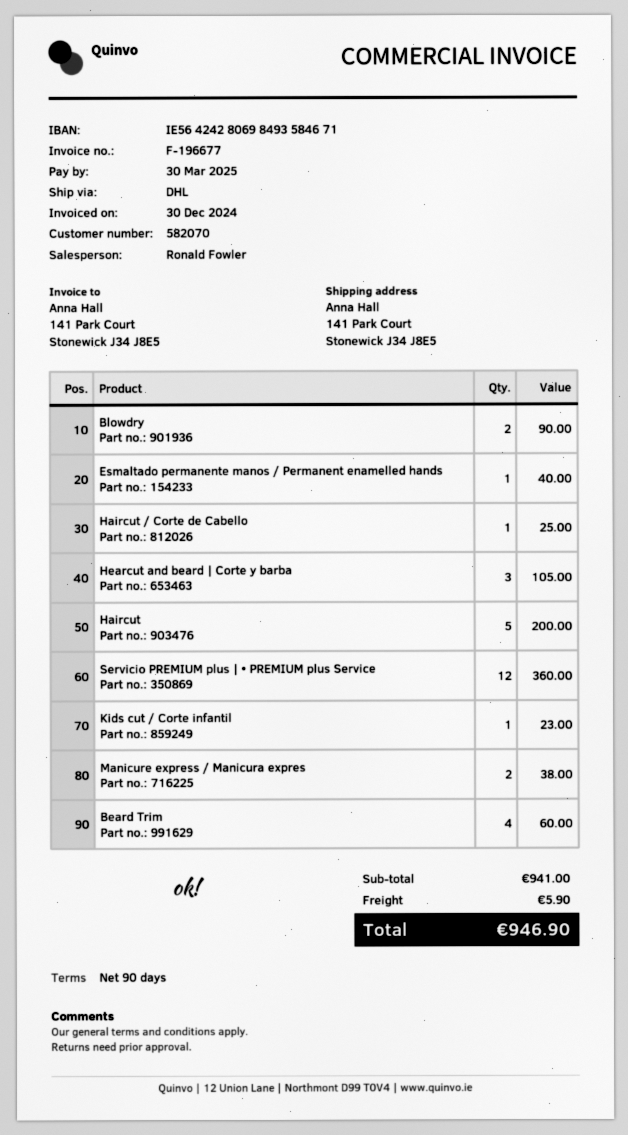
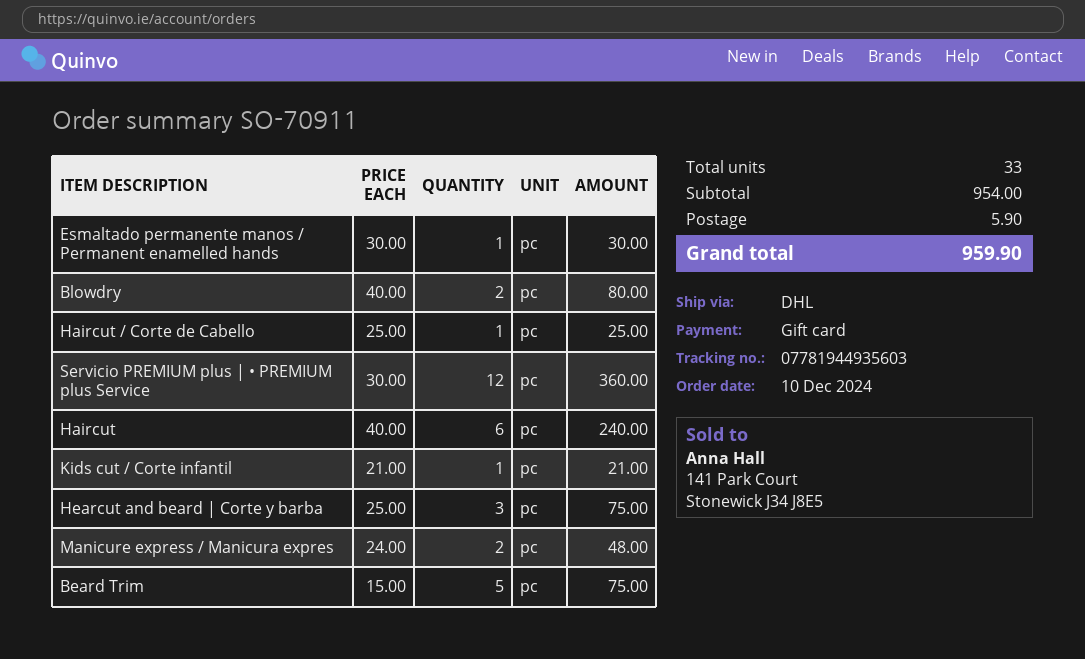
Blowdry: 2 for 90.00 -> 2 for 80.00
Esmaltado permanente manos / Permanent enamelled hands: 1 for 40.00 -> 1 for 30.00
Hearcut and beard | Corte y barba: 3 for 105.00 -> 3 for 75.00
Haircut: 5 for 200.00 -> 6 for 240.00
Kids cut / Corte infantil: 1 for 23.00 -> 1 for 21.00
Manicure express / Manicura expres: 2 for 38.00 -> 2 for 48.00
Beard Trim: 4 for 60.00 -> 5 for 75.00
subtotal: 941.00 -> 954.00
total: 946.90 -> 959.90

